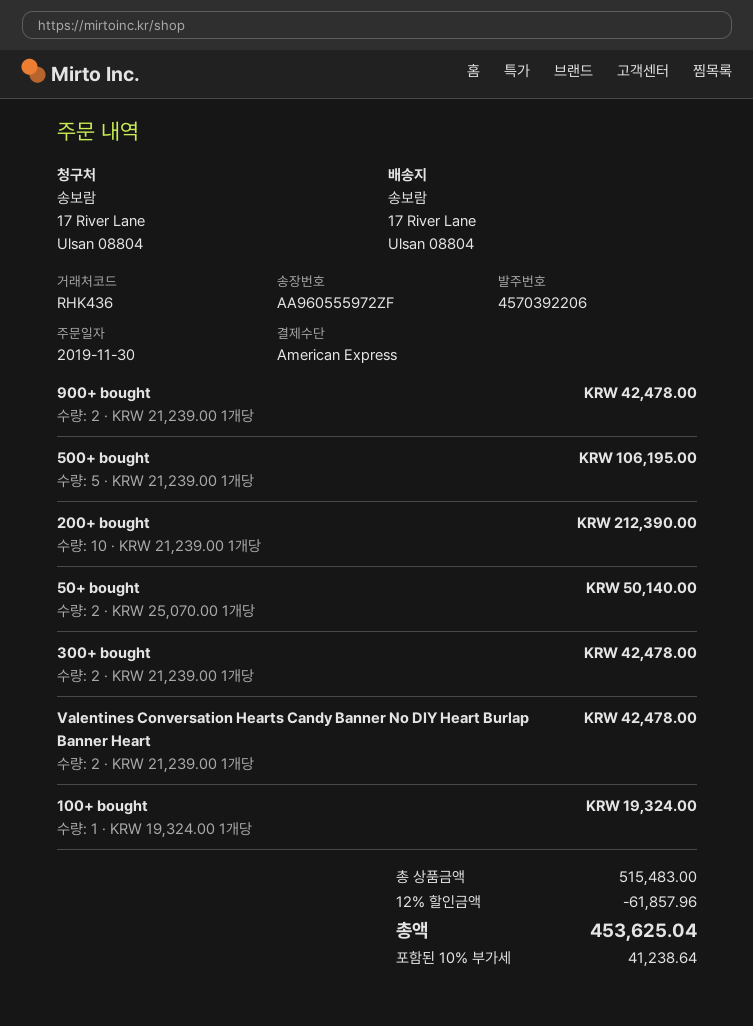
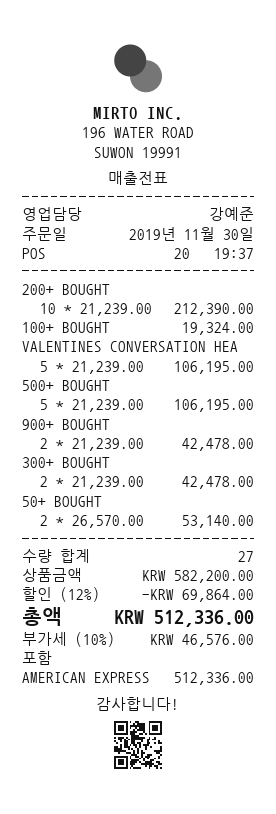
50+ bought: 2 x 25070.00 = 50140.00 -> 2 x 26570.00 = 53140.00
Valentines Conversation Hearts Candy Banner No DIY Heart Burlap Banner Heart: 2 x 21239.00 = 42478.00 -> 5 x 21239.00 = 106195.00
subtotal: 515483.00 -> 582200.00
discount: 12% = 61857.96 -> 12% = 69864.00
tax: 10% = 41238.64 -> 10% = 46576.00
total: 453625.04 -> 512336.00

